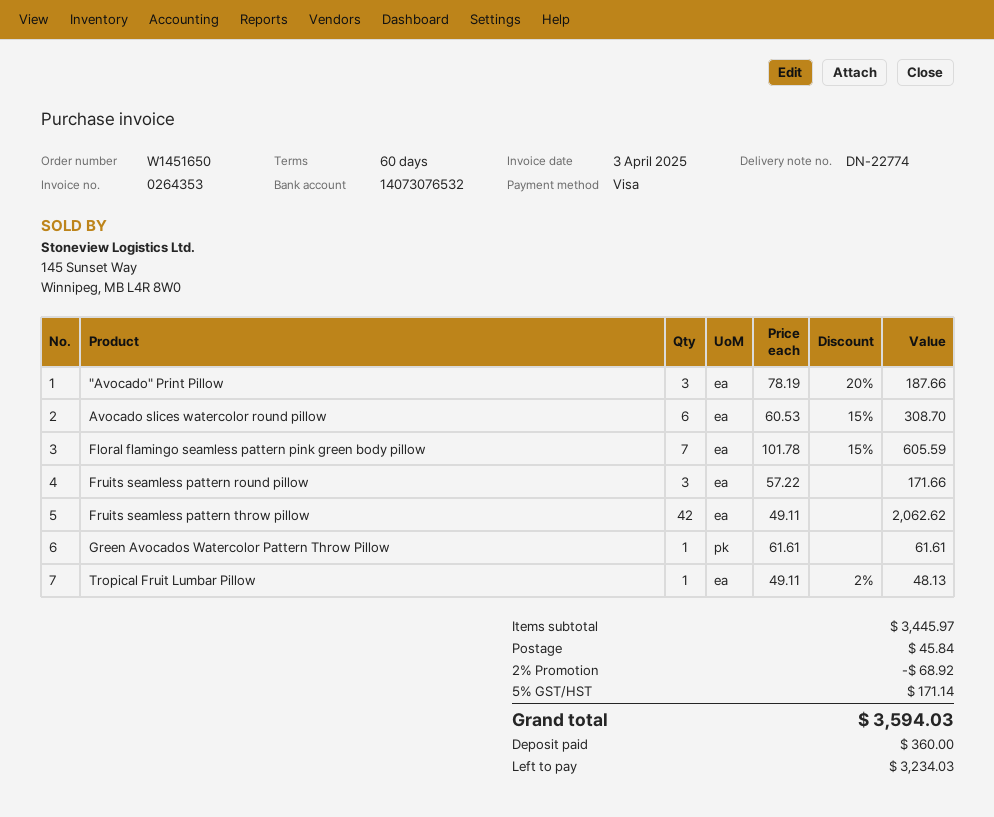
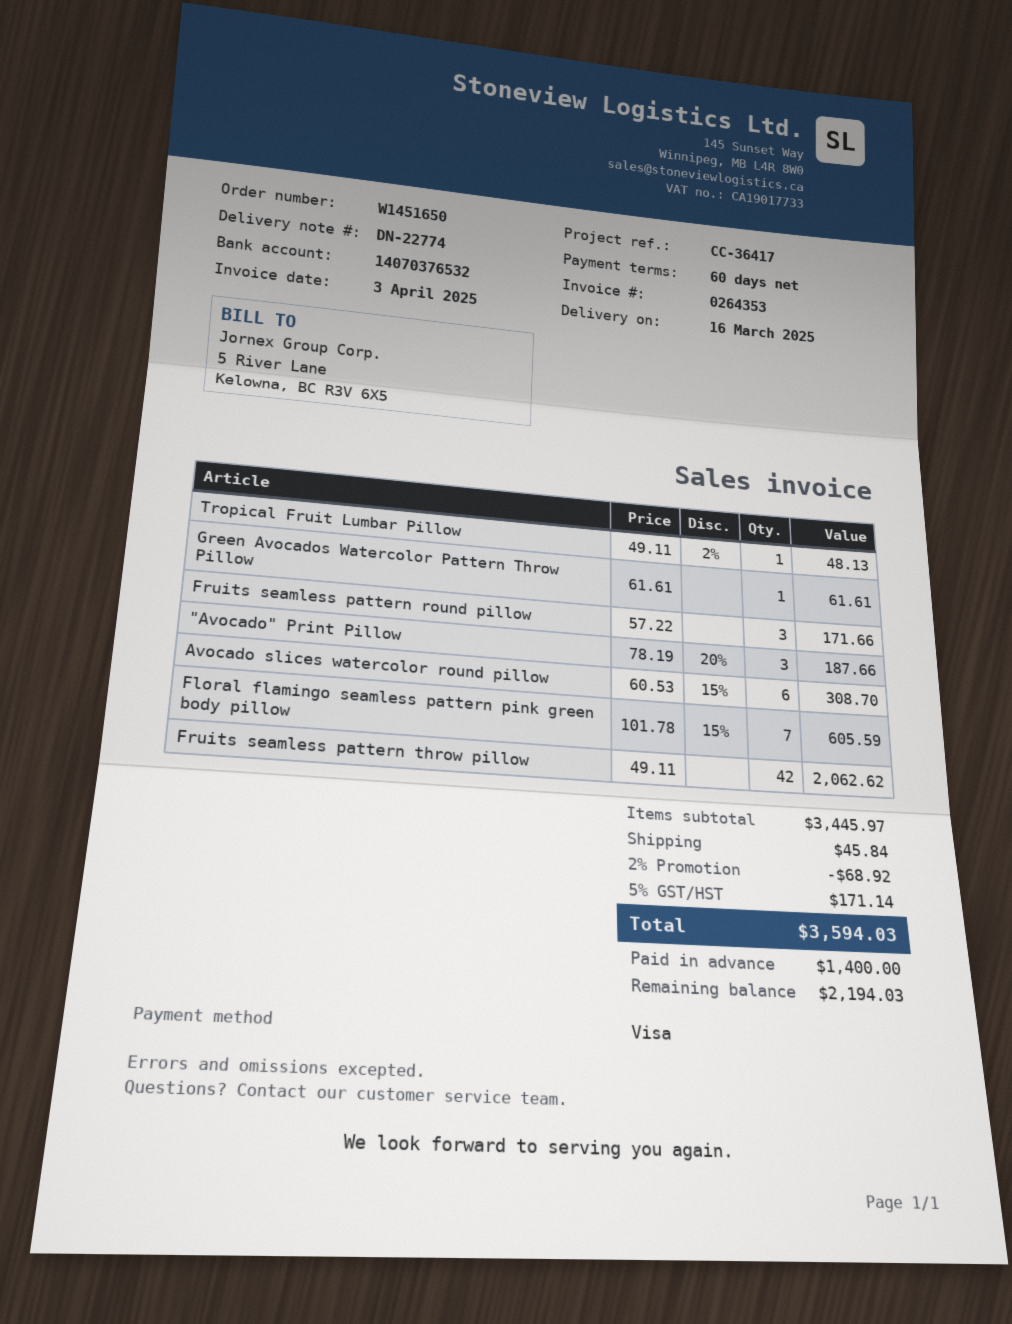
bank account: 14073076532 -> 14070376532
deposit: 360.00 -> 1400.00
balance: 3234.03 -> 2194.03

